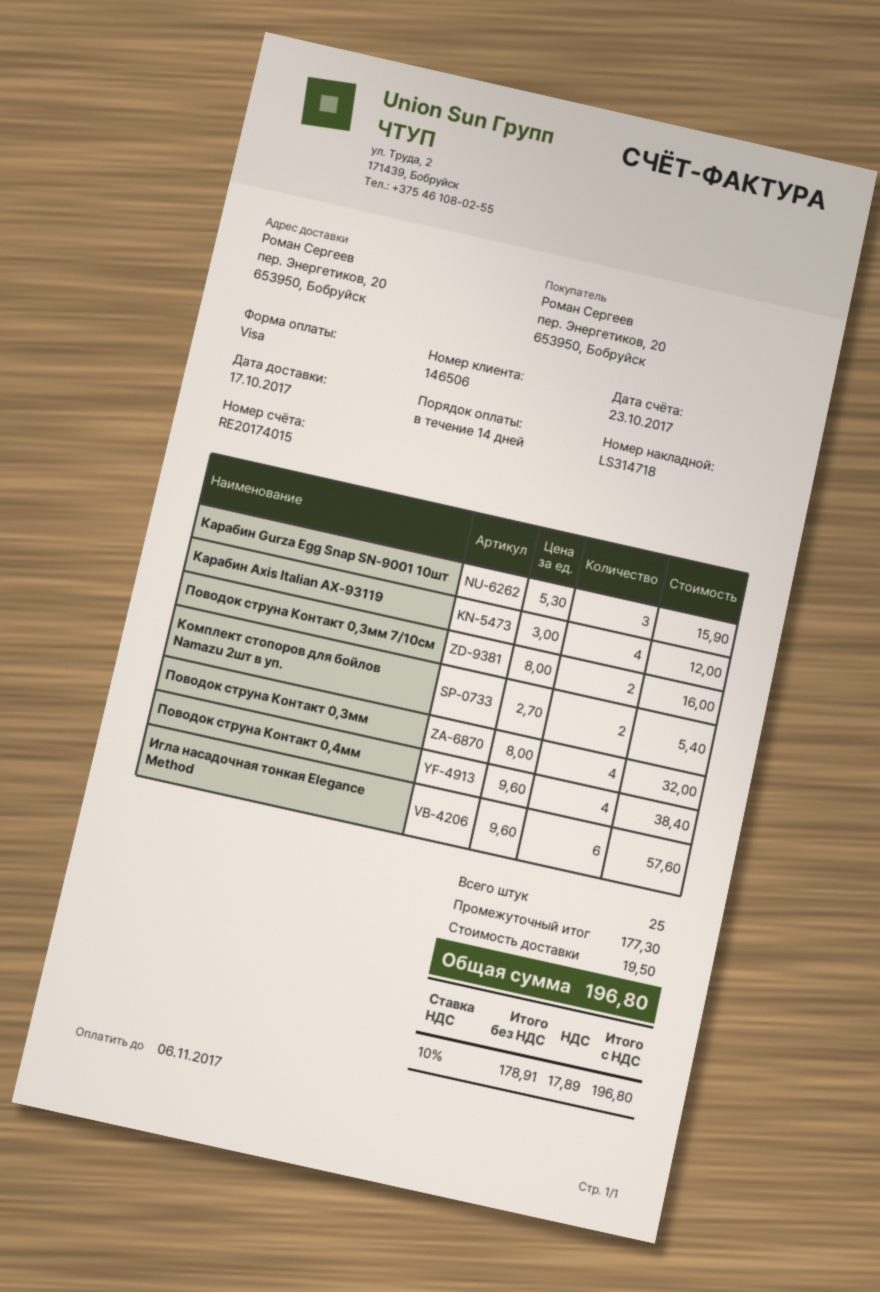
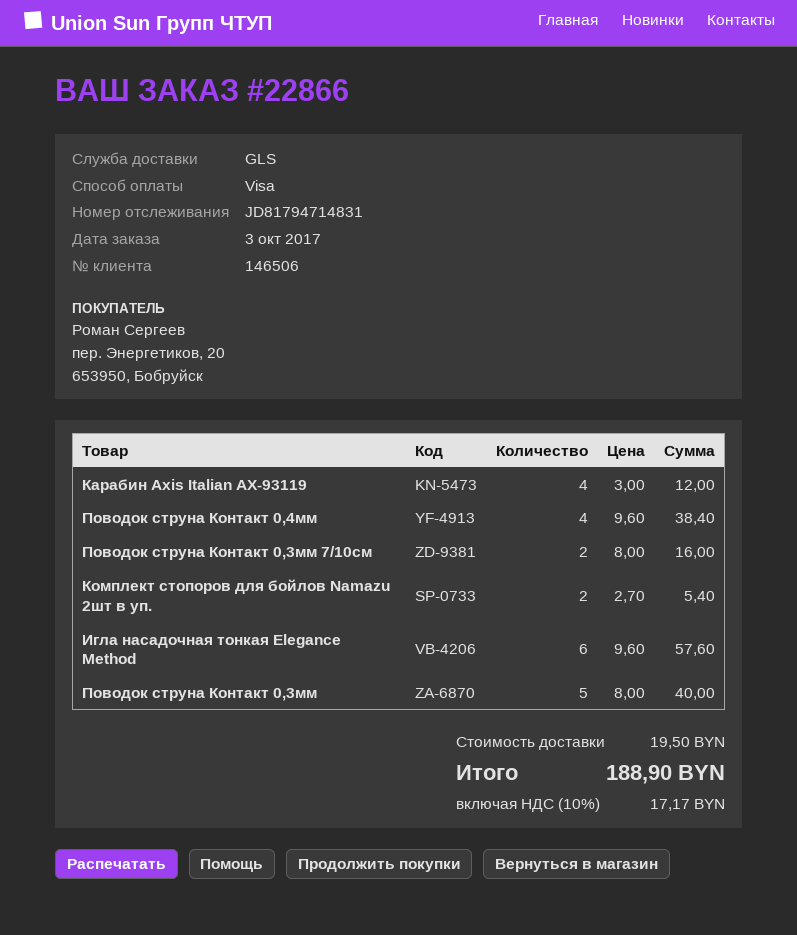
Карабин Gurza Egg Snap SN-9001 10шт: 3 x 5.30 = 15.90 -> none
Поводок струна Контакт 0,3мм: 4 x 8.00 = 32.00 -> 5 x 8.00 = 40.00
tax: 10% = 17.89 -> 10% = 17.17
total: 196.80 -> 188.90

